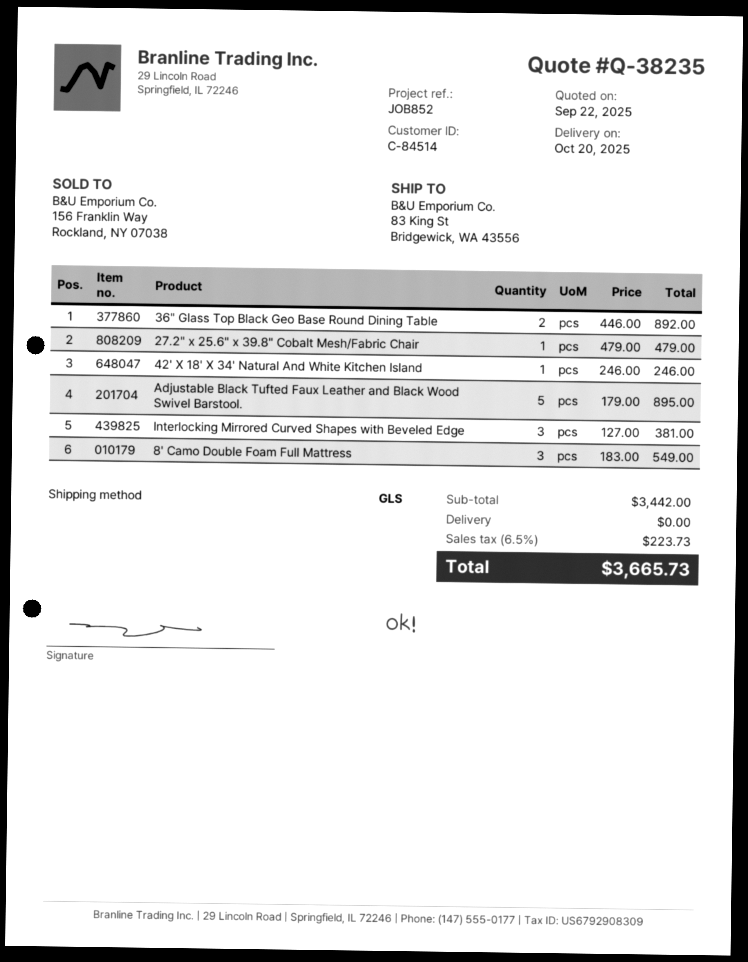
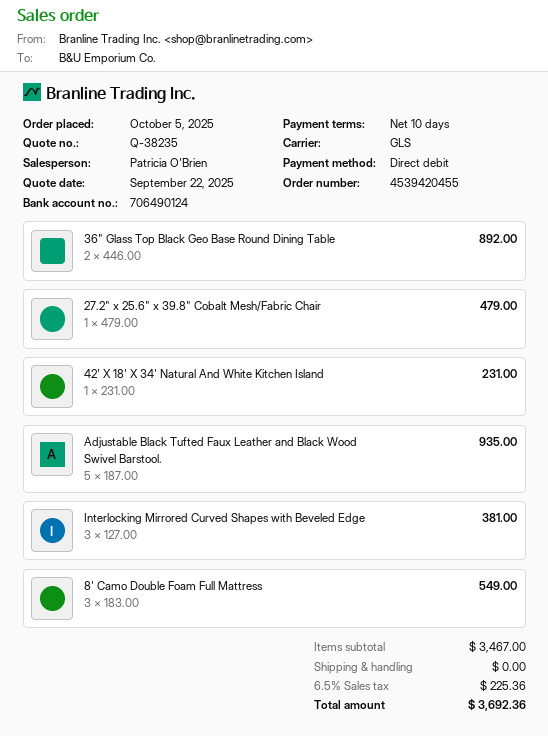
42' X 18' X 34' Natural And White Kitchen Island: 1 x 246.00 = 246.00 -> 1 x 231.00 = 231.00
Adjustable Black Tufted Faux Leather and Black Wood Swivel Barstool.: 5 x 179.00 = 895.00 -> 5 x 187.00 = 935.00
subtotal: 3442.00 -> 3467.00
tax: 6.5% = 223.73 -> 6.5% = 225.36
total: 3665.73 -> 3692.36

